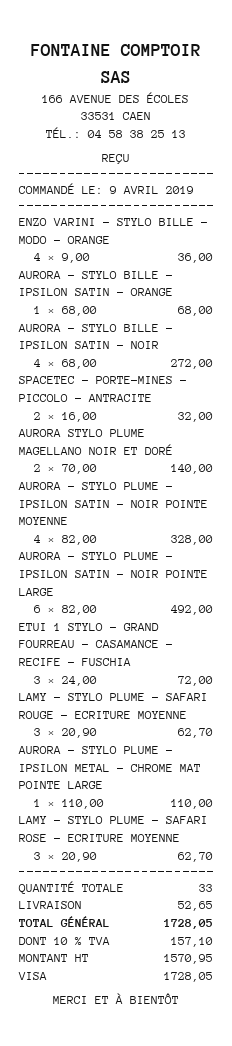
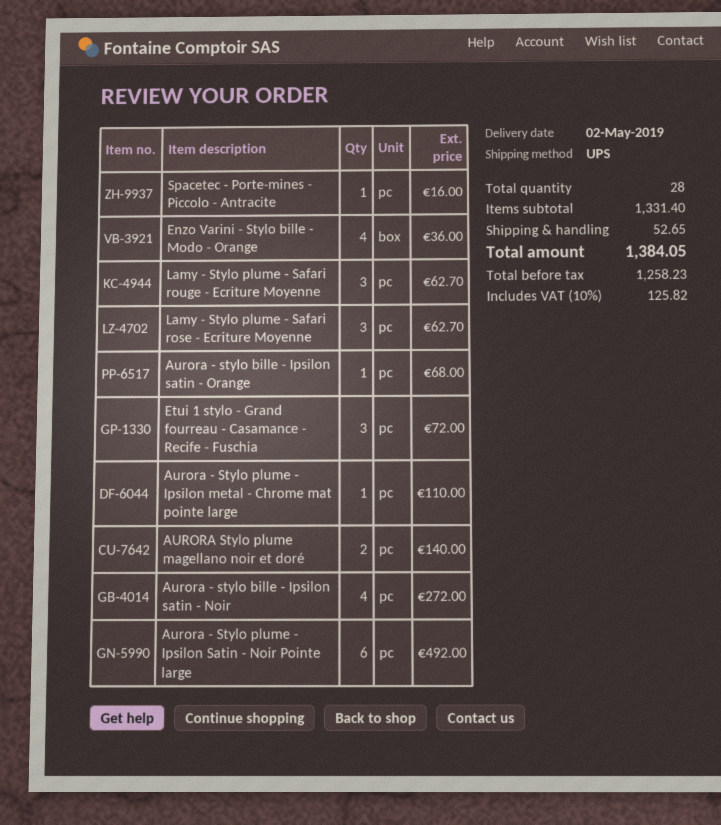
SPACETEC - PORTE-MINES - PICCOLO - ANTRACITE: 2 for 32.00 -> 1 for 16.00
AURORA - STYLO PLUME - IPSILON SATIN - NOIR POINTE MOYENNE: 4 for 328.00 -> none
total quantity: 33 -> 28
net: 1570.95 -> 1258.23
tax: 10% = 157.10 -> 10% = 125.82
total: 1728.05 -> 1384.05

